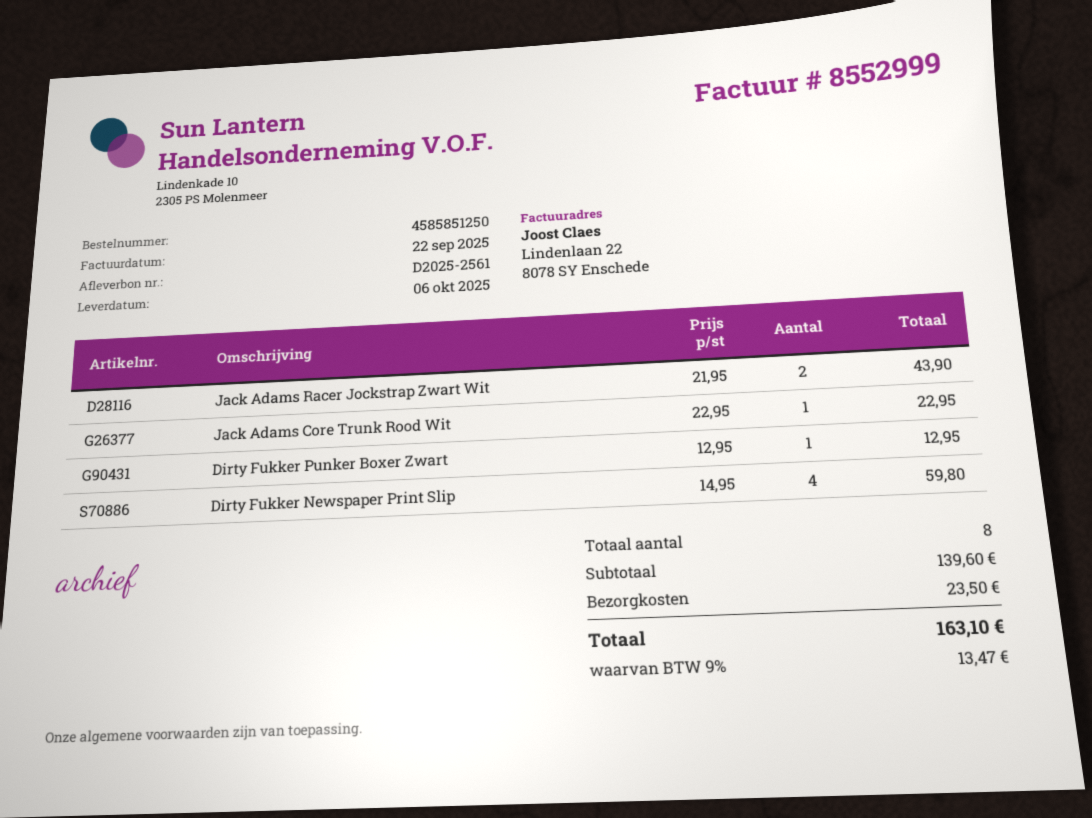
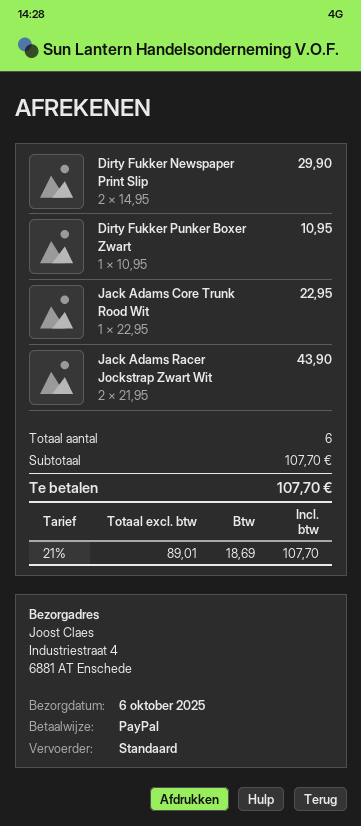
Dirty Fukker Punker Boxer Zwart: 1 x 12.95 = 12.95 -> 1 x 10.95 = 10.95
Dirty Fukker Newspaper Print Slip: 4 x 14.95 = 59.80 -> 2 x 14.95 = 29.90
total quantity: 8 -> 6
subtotal: 139.60 -> 107.70
shipping: 23.50 -> none
tax: 9% = 13.47 -> 21% = 18.69
total: 163.10 -> 107.70

